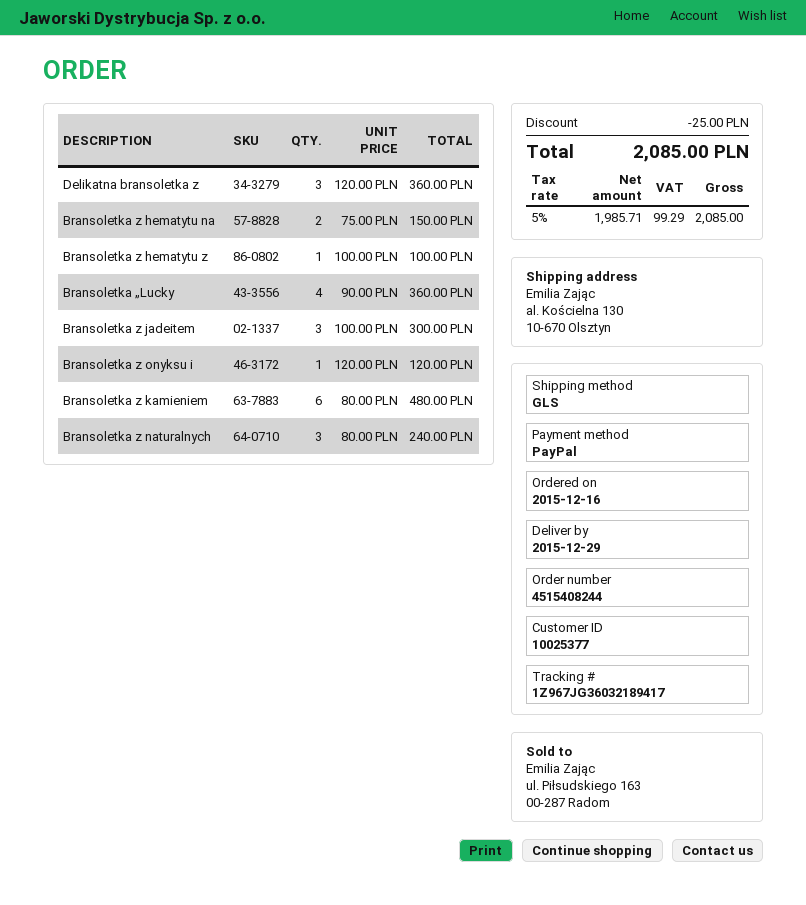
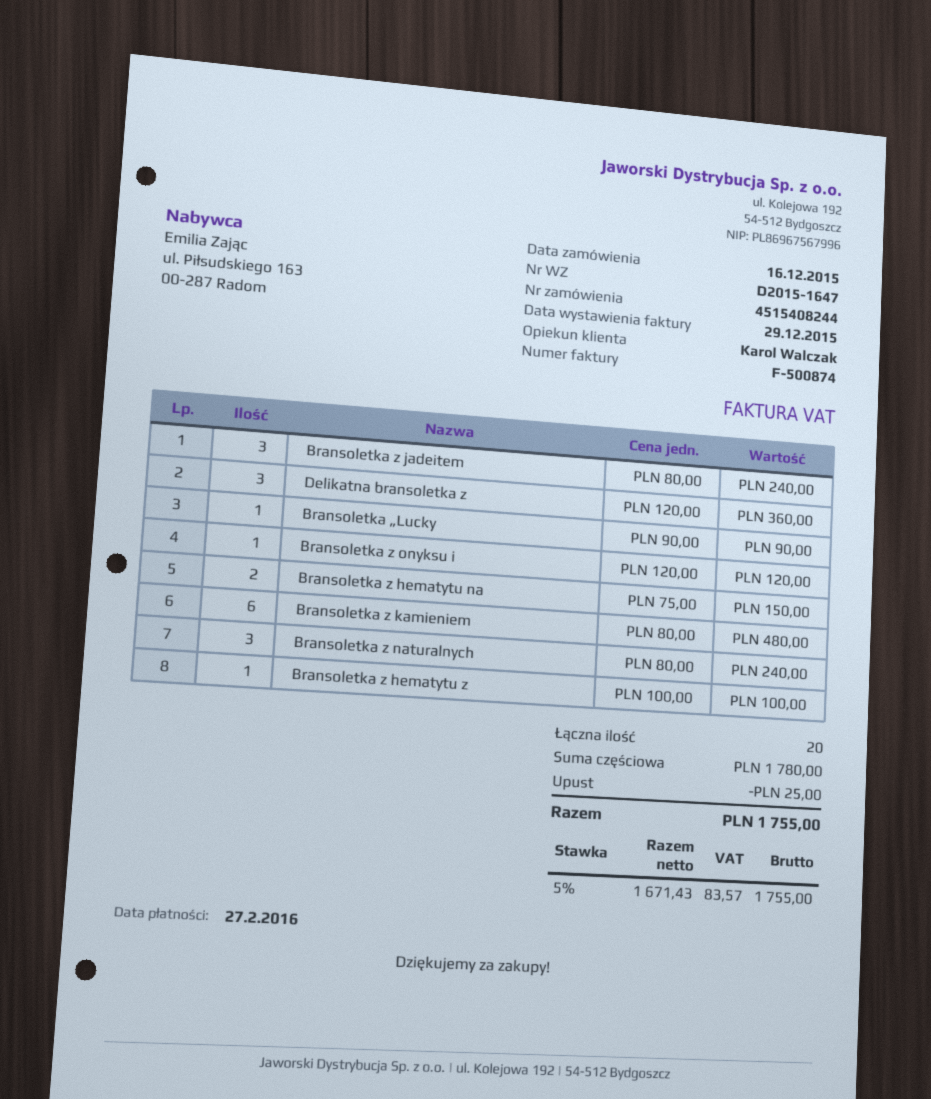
Bransoletka „Lucky: 4 x 90.00 = 360.00 -> 1 x 90.00 = 90.00
Bransoletka z jadeitem: 3 x 100.00 = 300.00 -> 3 x 80.00 = 240.00
net: 1985.71 -> 1671.43
tax: 5% = 99.29 -> 5% = 83.57
total: 2085.00 -> 1755.00

